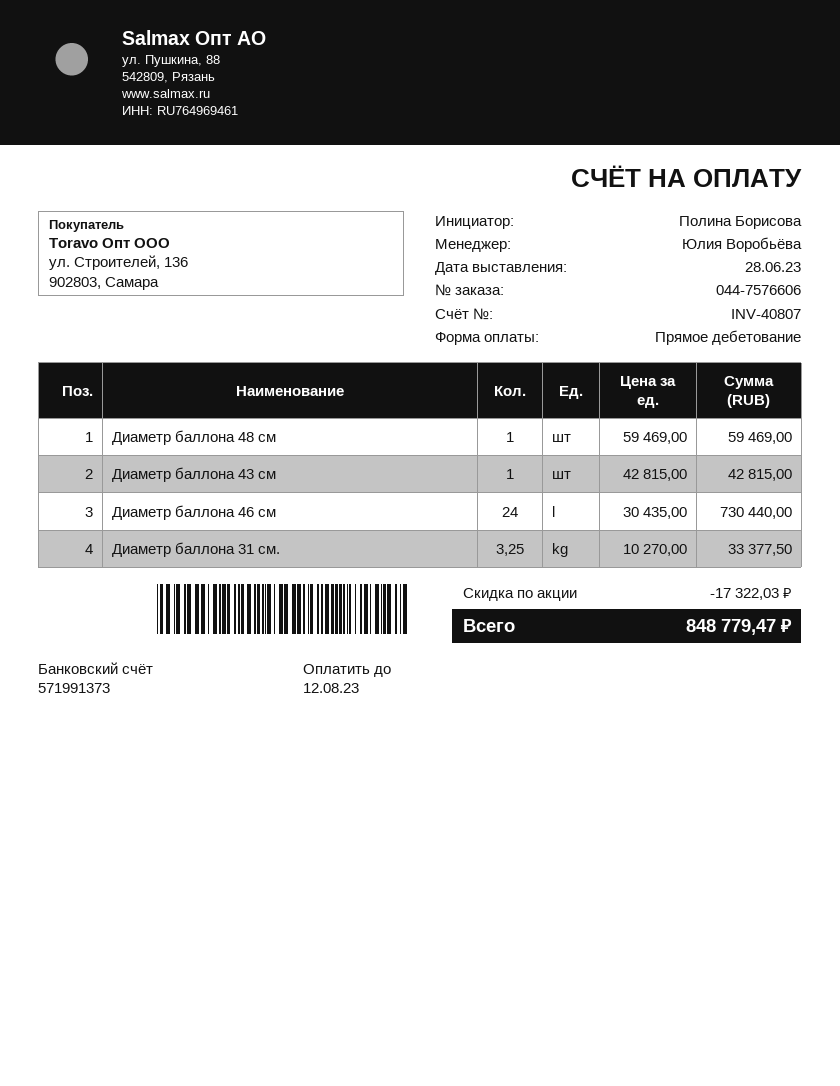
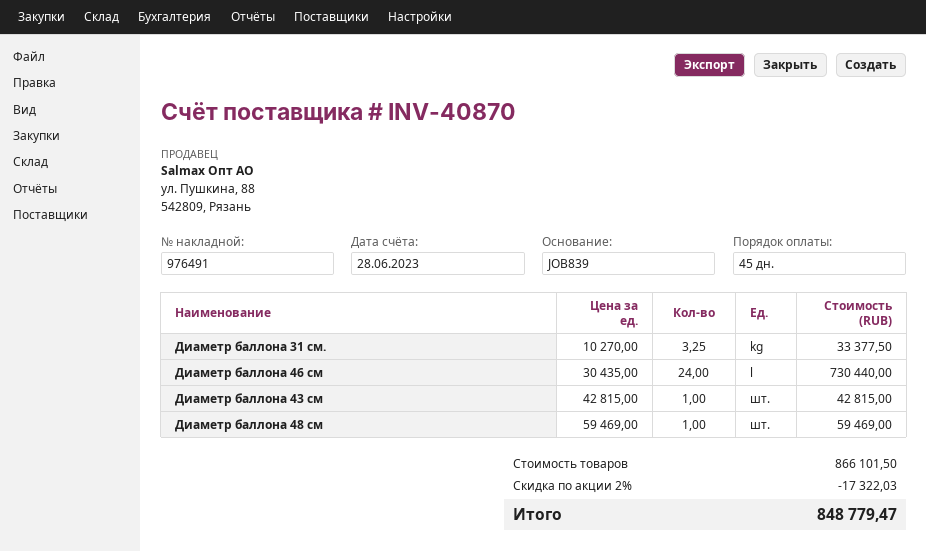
invoice number: INV-40807 -> INV-40870

